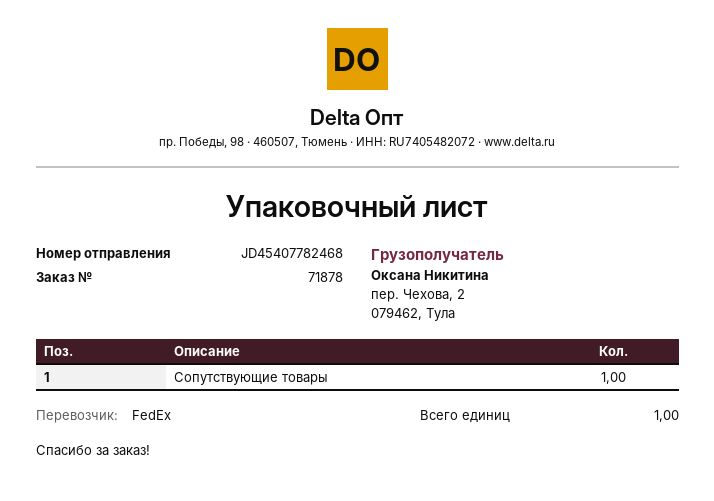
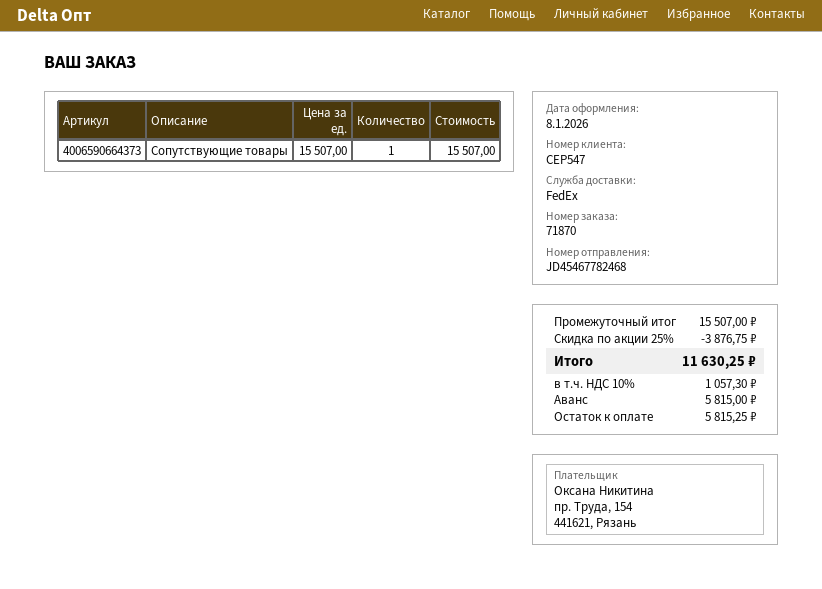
order number: 71878 -> 71870
tracking number: JD45407782468 -> JD45467782468

